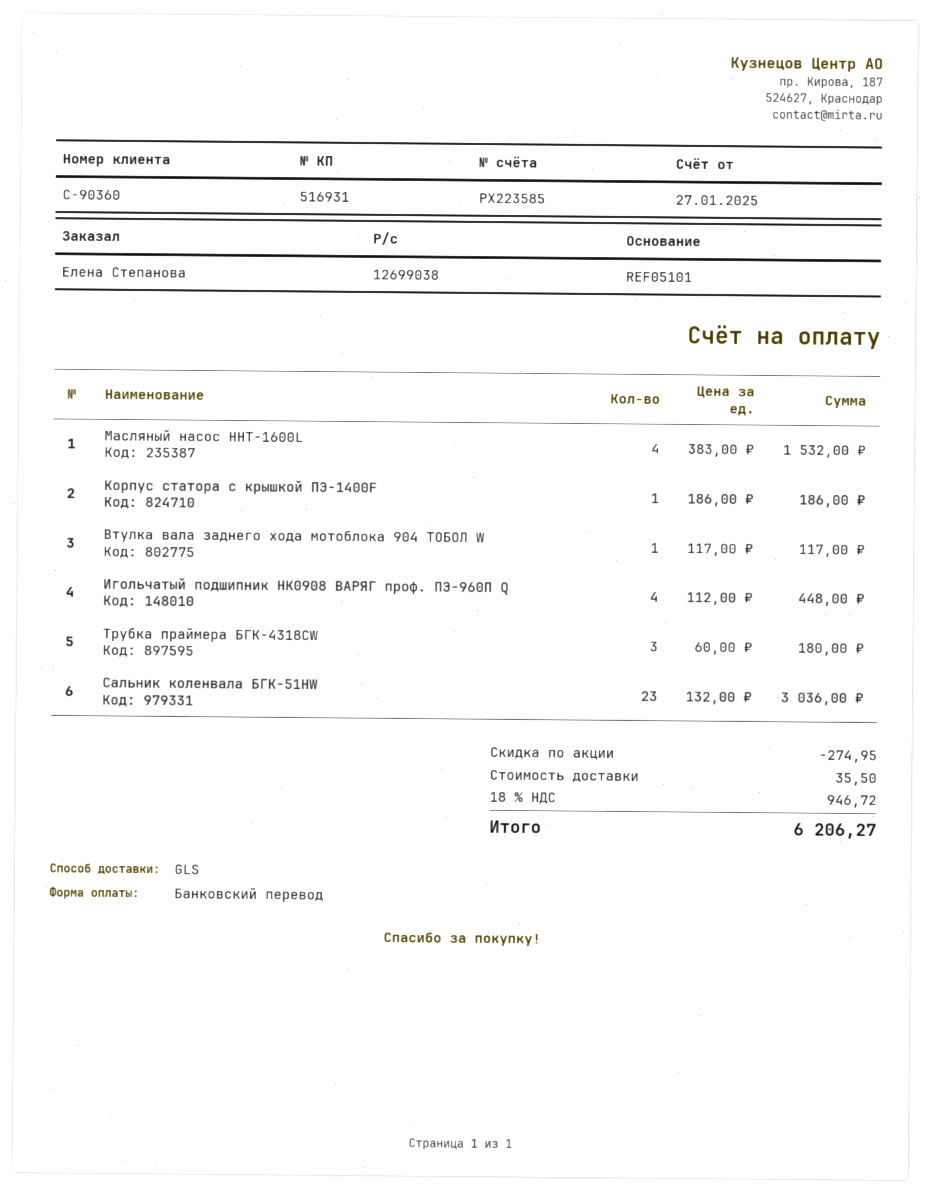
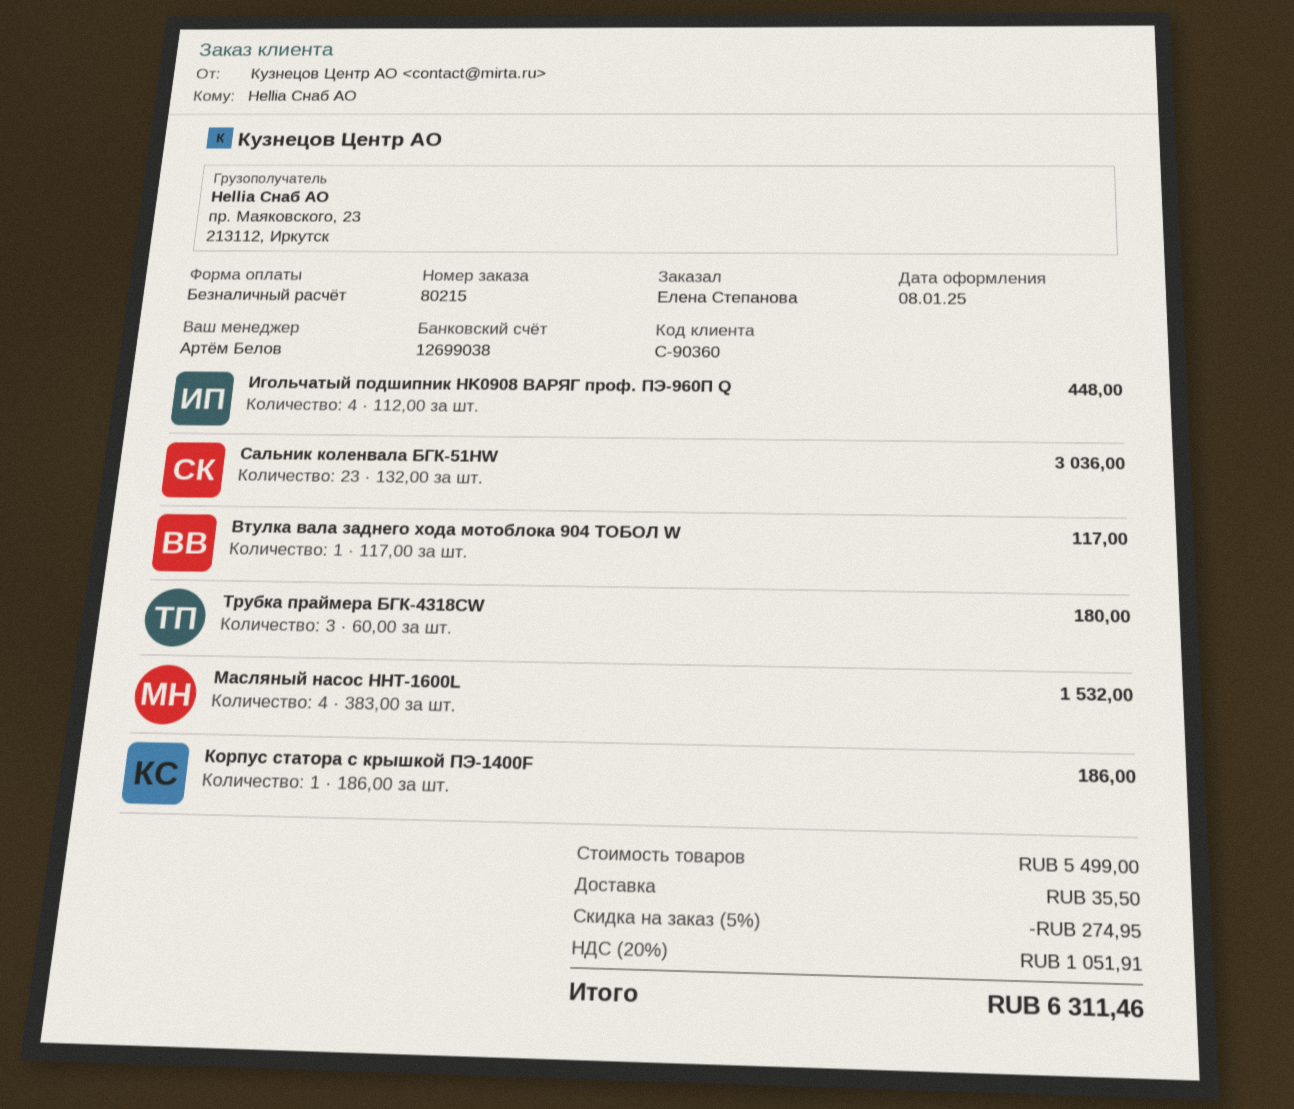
tax: 18% = 946.72 -> 20% = 1051.91
total: 6206.27 -> 6311.46

